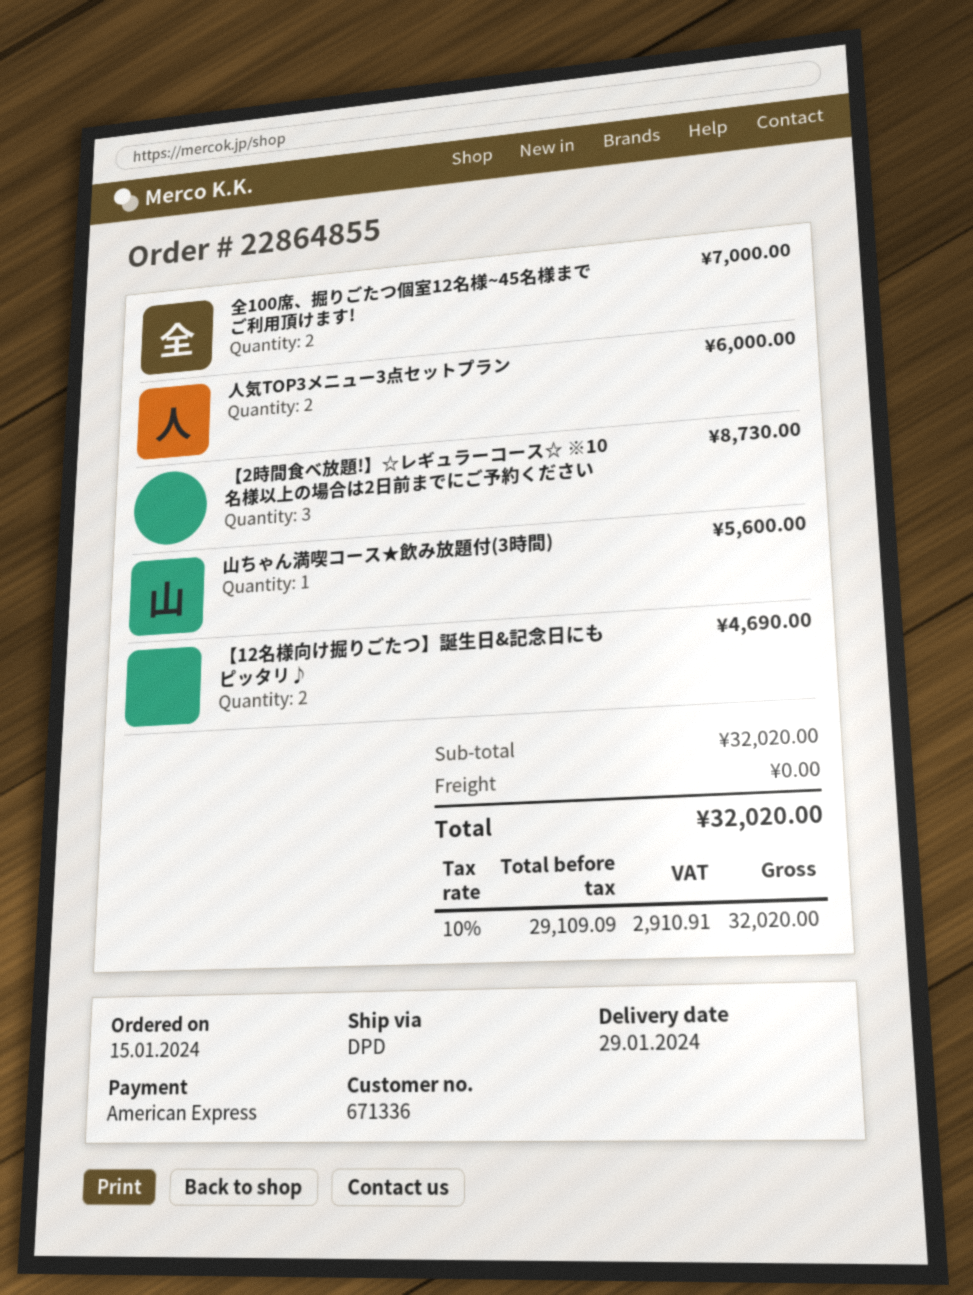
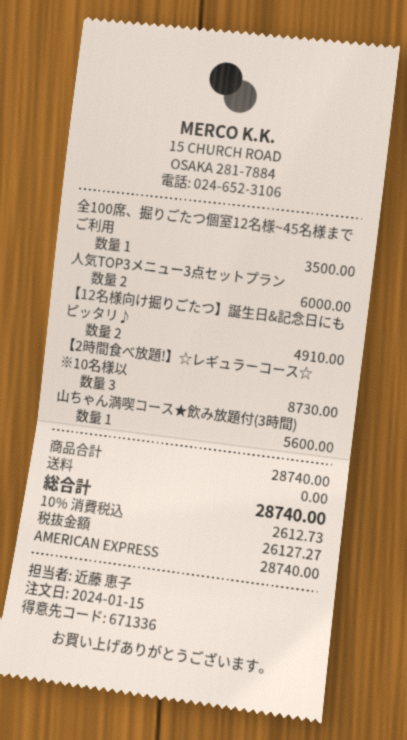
全100席、掘りごたつ個室12名様~45名様までご利用頂けます!: 2 for 7000.00 -> 1 for 3500.00
【12名様向け掘りごたつ】誕生日&記念日にもピッタリ♪: 2 for 4690.00 -> 2 for 4910.00
subtotal: 32020.00 -> 28740.00
net: 29109.09 -> 26127.27
tax: 10% = 2910.91 -> 10% = 2612.73
total: 32020.00 -> 28740.00

